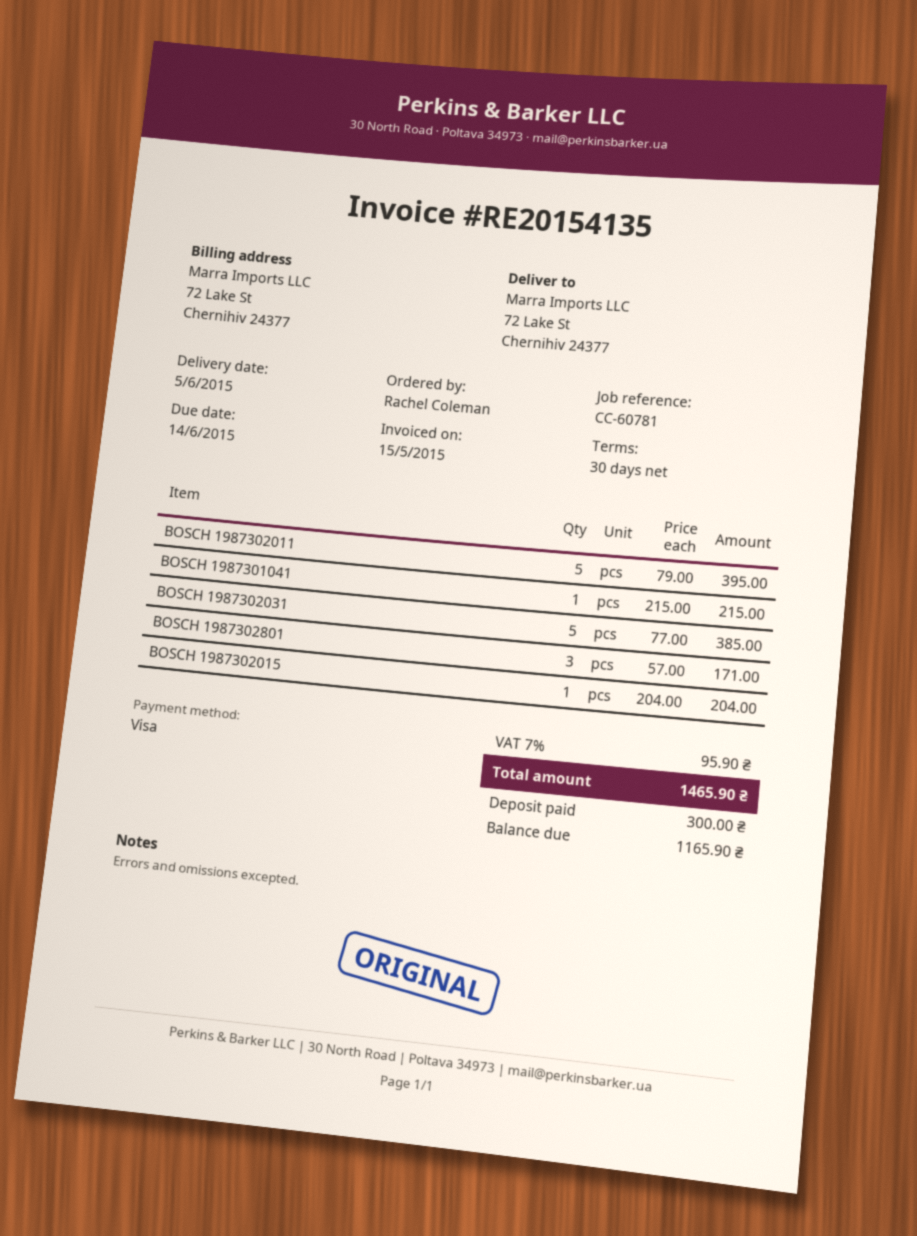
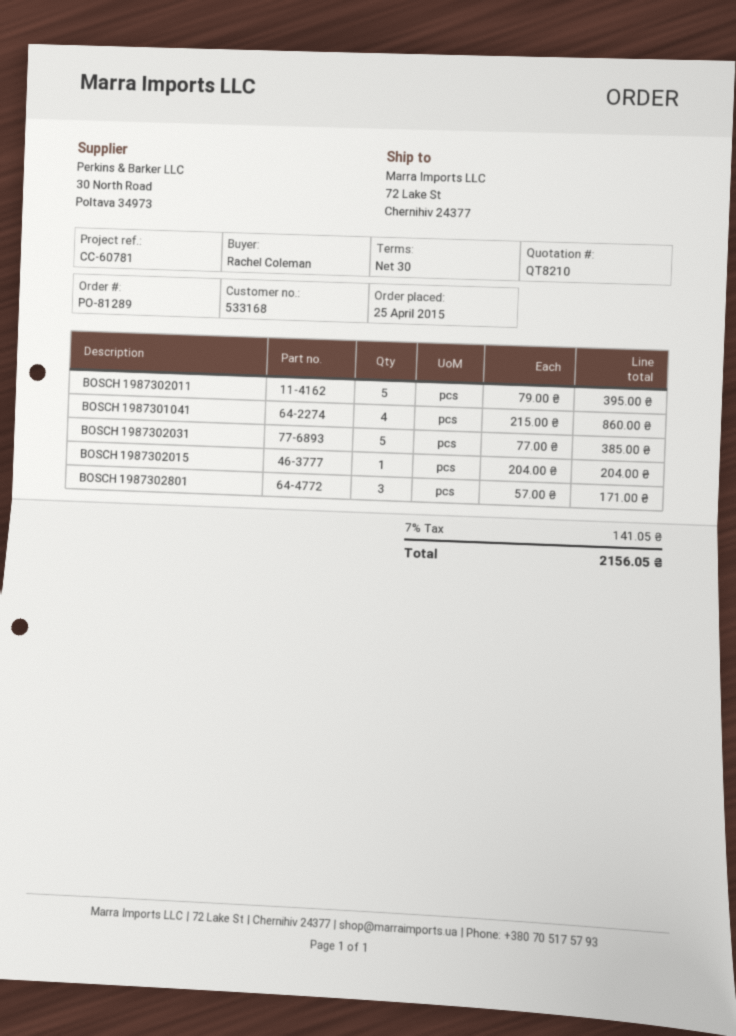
BOSCH 1987301041: 1 x 215.00 = 215.00 -> 4 x 215.00 = 860.00
tax: 7% = 95.90 -> 7% = 141.05
total: 1465.90 -> 2156.05

